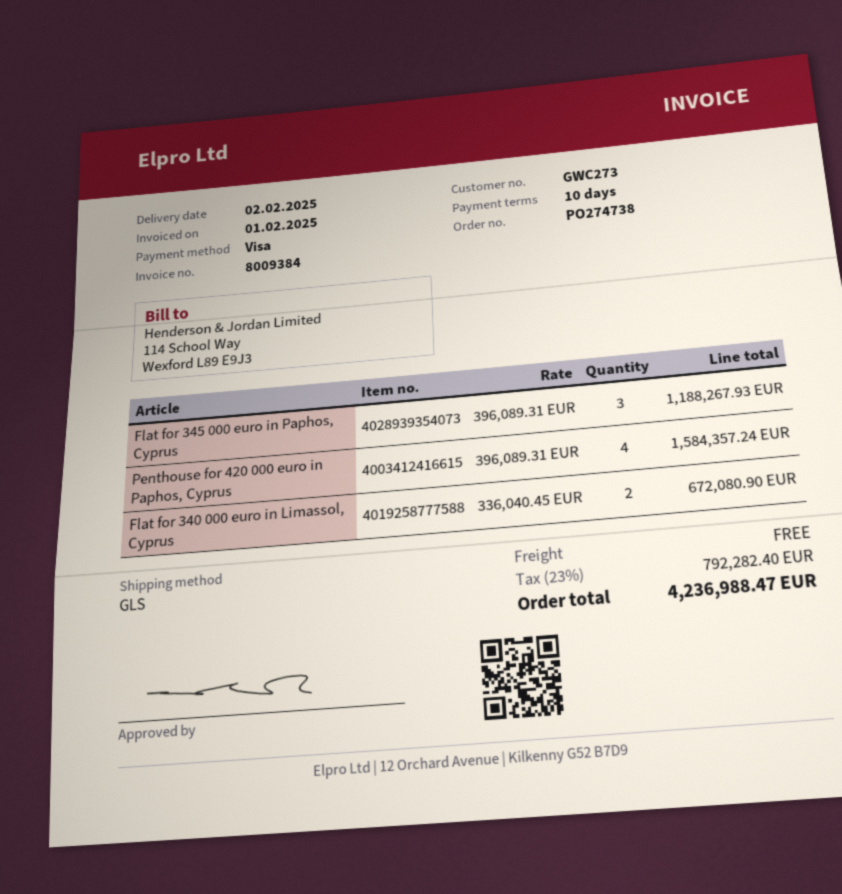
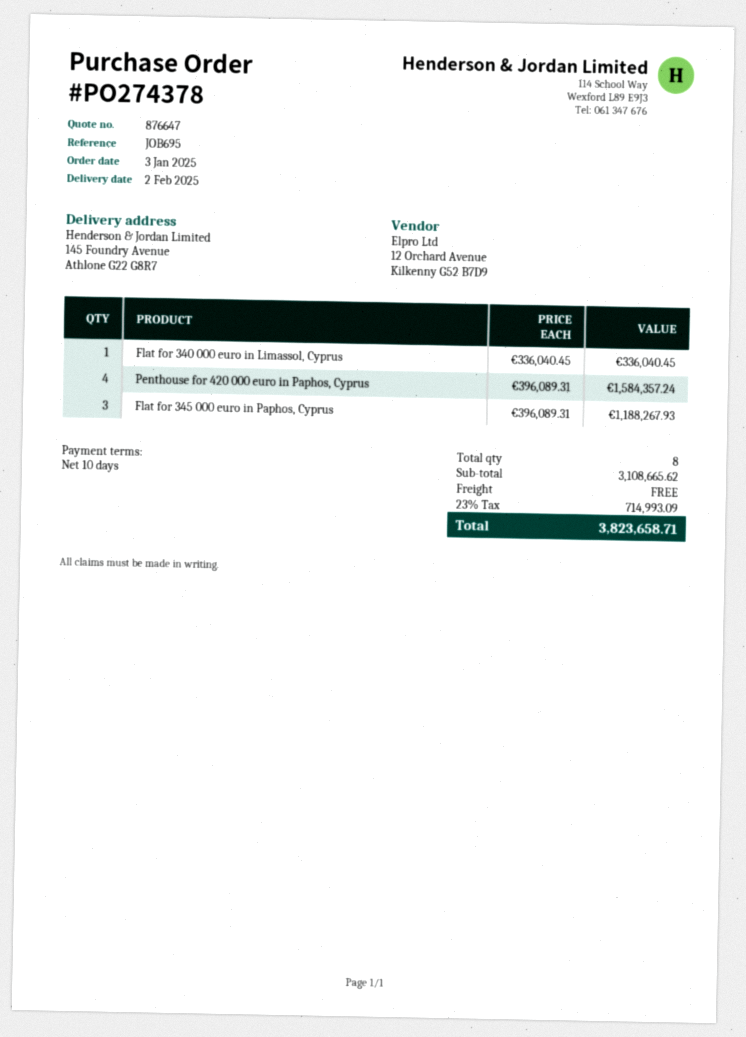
order number: PO274738 -> PO274378
Flat for 340 000 euro in Limassol, Cyprus: 2 x 336040.45 = 672080.90 -> 1 x 336040.45 = 336040.45
tax: 23% = 792282.40 -> 23% = 714993.09
total: 4236988.47 -> 3823658.71

